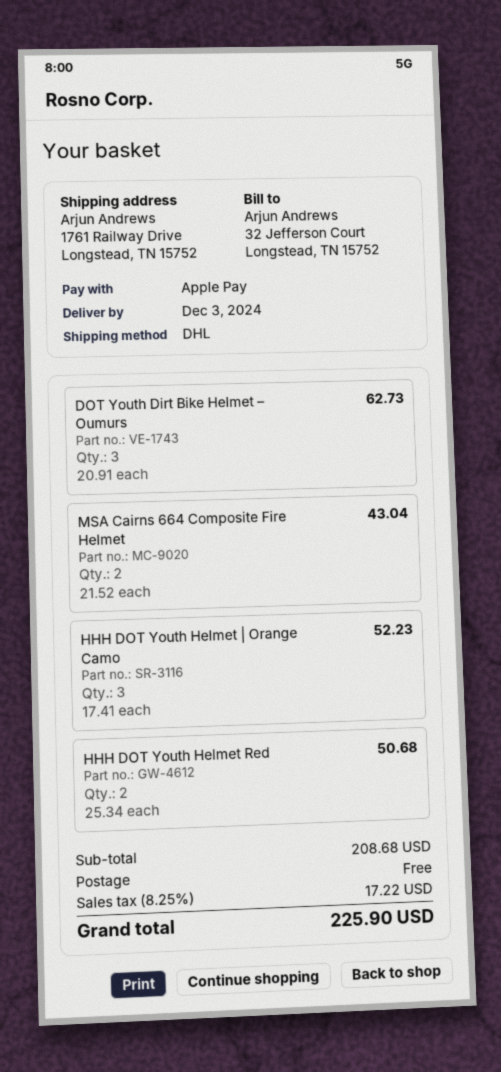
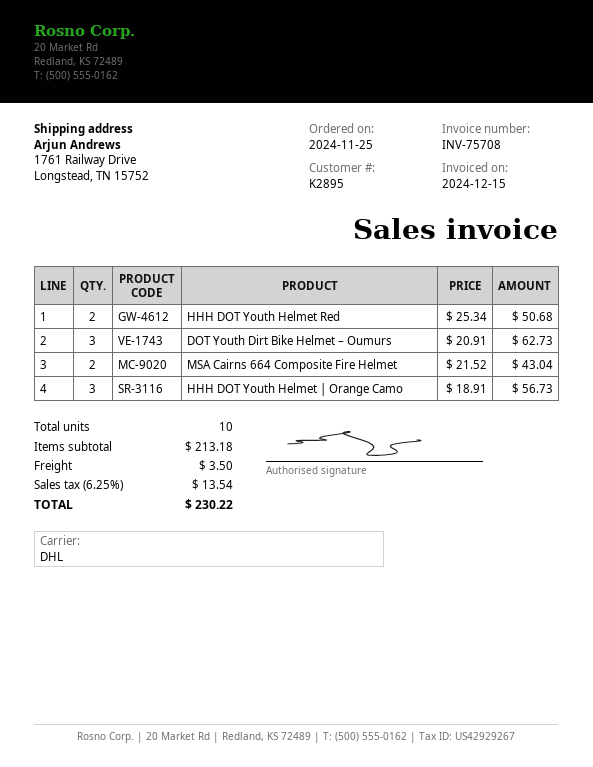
HHH DOT Youth Helmet | Orange Camo: 3 x 17.41 = 52.23 -> 3 x 18.91 = 56.73
subtotal: 208.68 -> 213.18
shipping: 0.00 -> 3.50
tax: 8.25% = 17.22 -> 6.25% = 13.54
total: 225.90 -> 230.22

